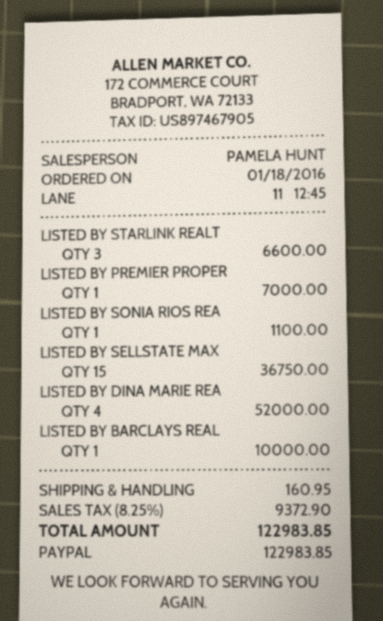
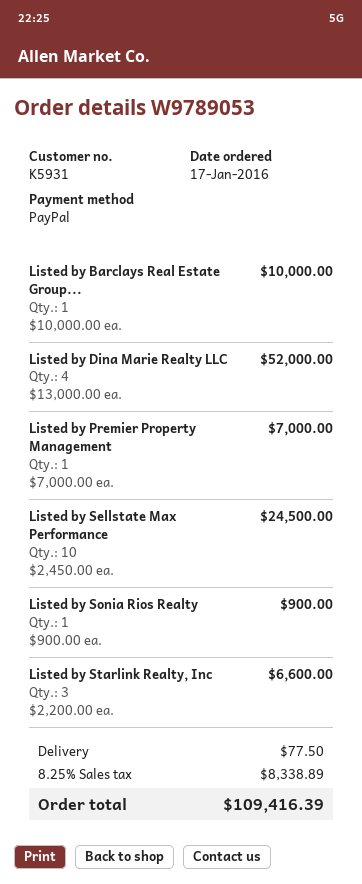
order date: 2016-01-18 -> 2016-01-17
LISTED BY SONIA RIOS REA: 1 for 1100.00 -> 1 for 900.00
LISTED BY SELLSTATE MAX: 15 for 36750.00 -> 10 for 24500.00
shipping: 160.95 -> 77.50
tax: 8.25% = 9372.90 -> 8.25% = 8338.89
total: 122983.85 -> 109416.39

